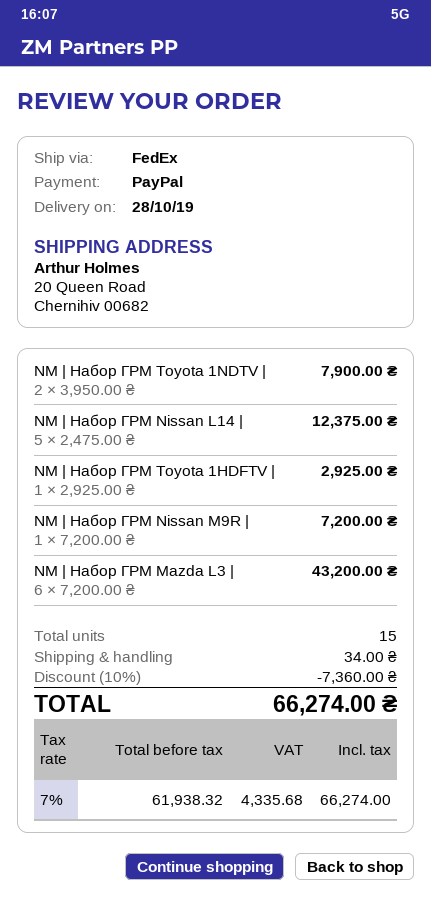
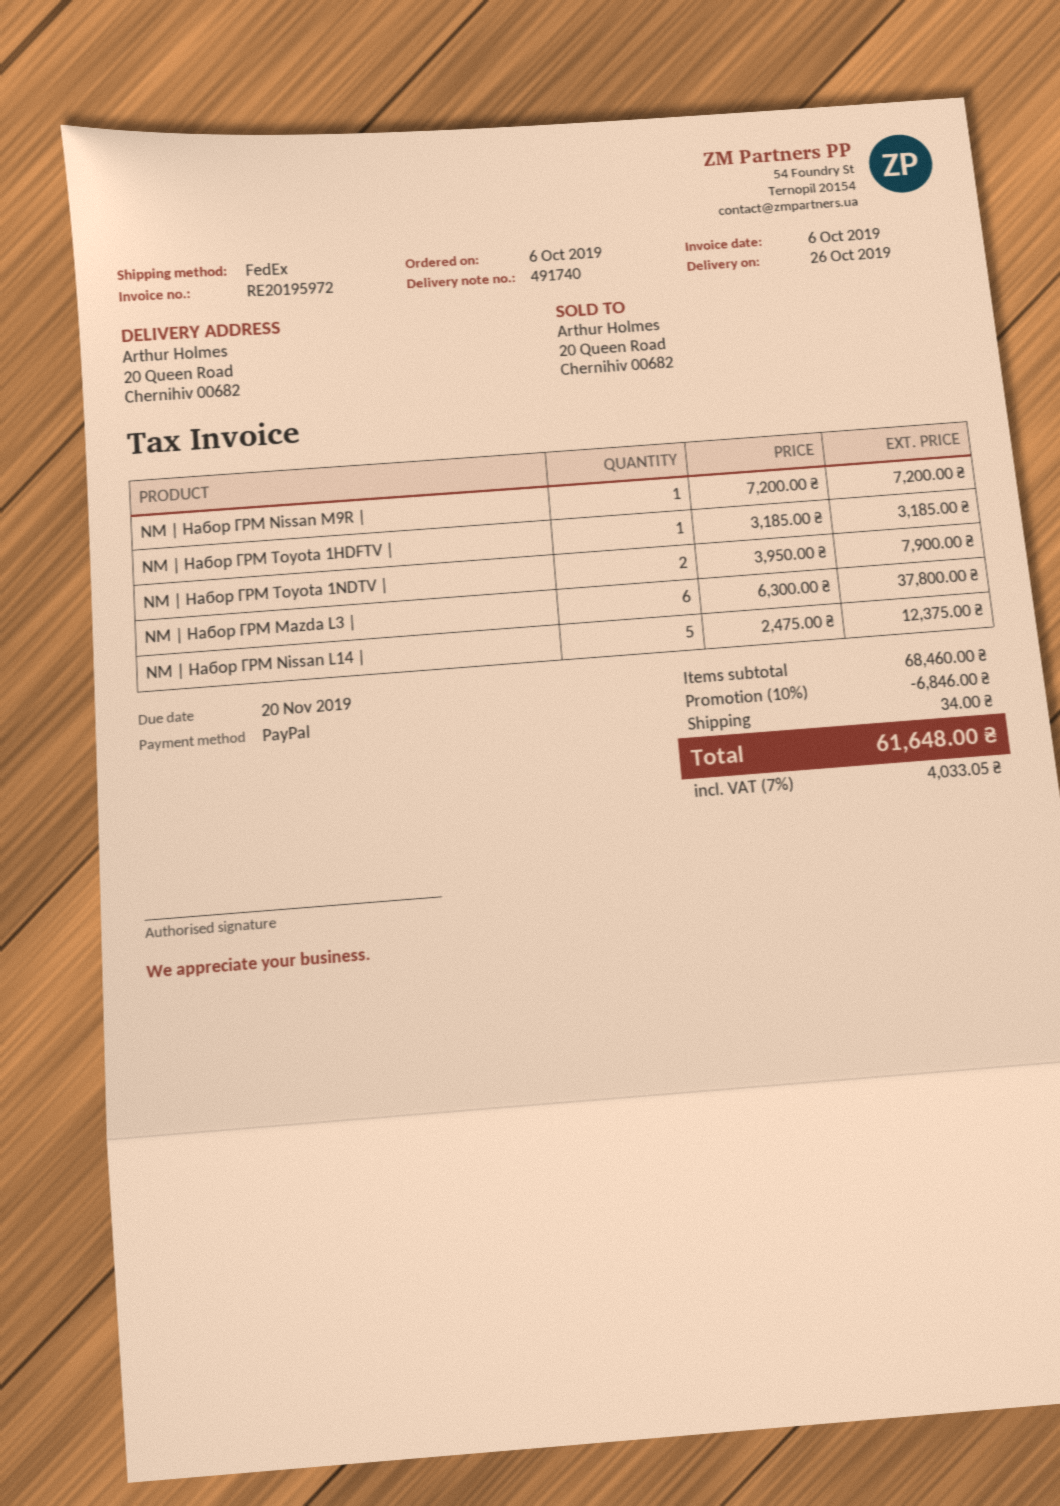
delivery date: 2019-10-28 -> 2019-10-26
NM | Набор ГРМ Toyota 1HDFTV |: 1 x 2925.00 = 2925.00 -> 1 x 3185.00 = 3185.00
NM | Набор ГРМ Mazda L3 |: 6 x 7200.00 = 43200.00 -> 6 x 6300.00 = 37800.00
discount: 10% = 7360.00 -> 10% = 6846.00
tax: 7% = 4335.68 -> 7% = 4033.05
total: 66274.00 -> 61648.00

